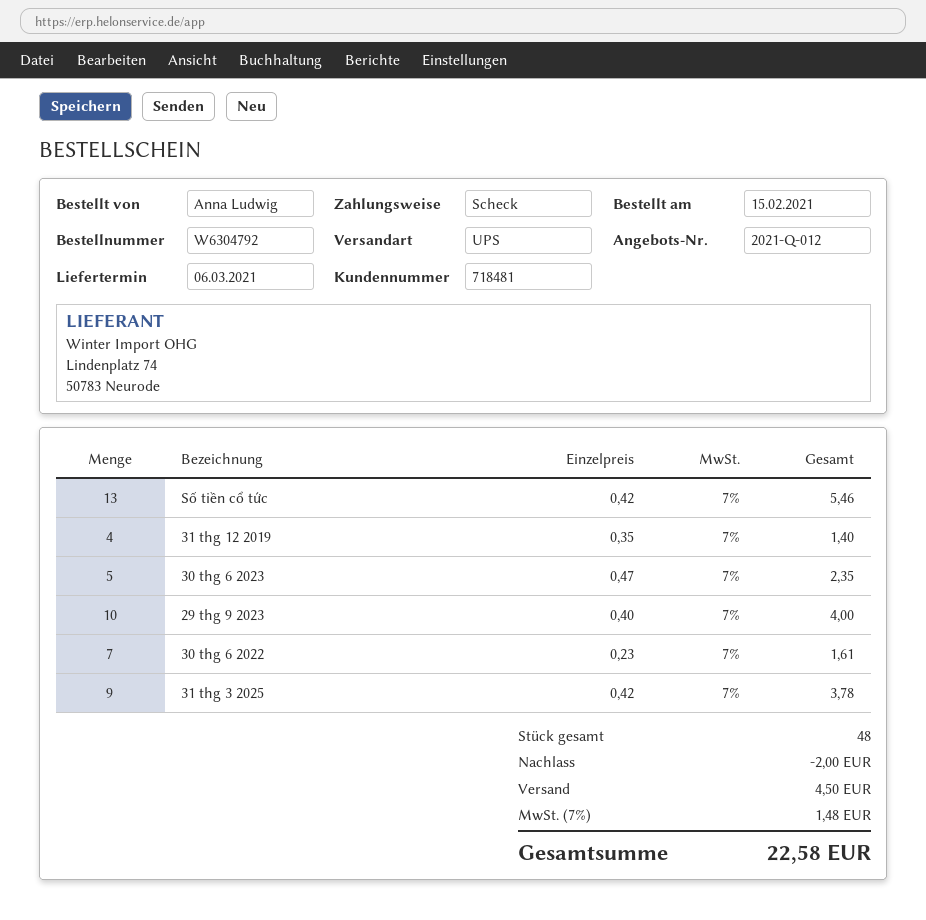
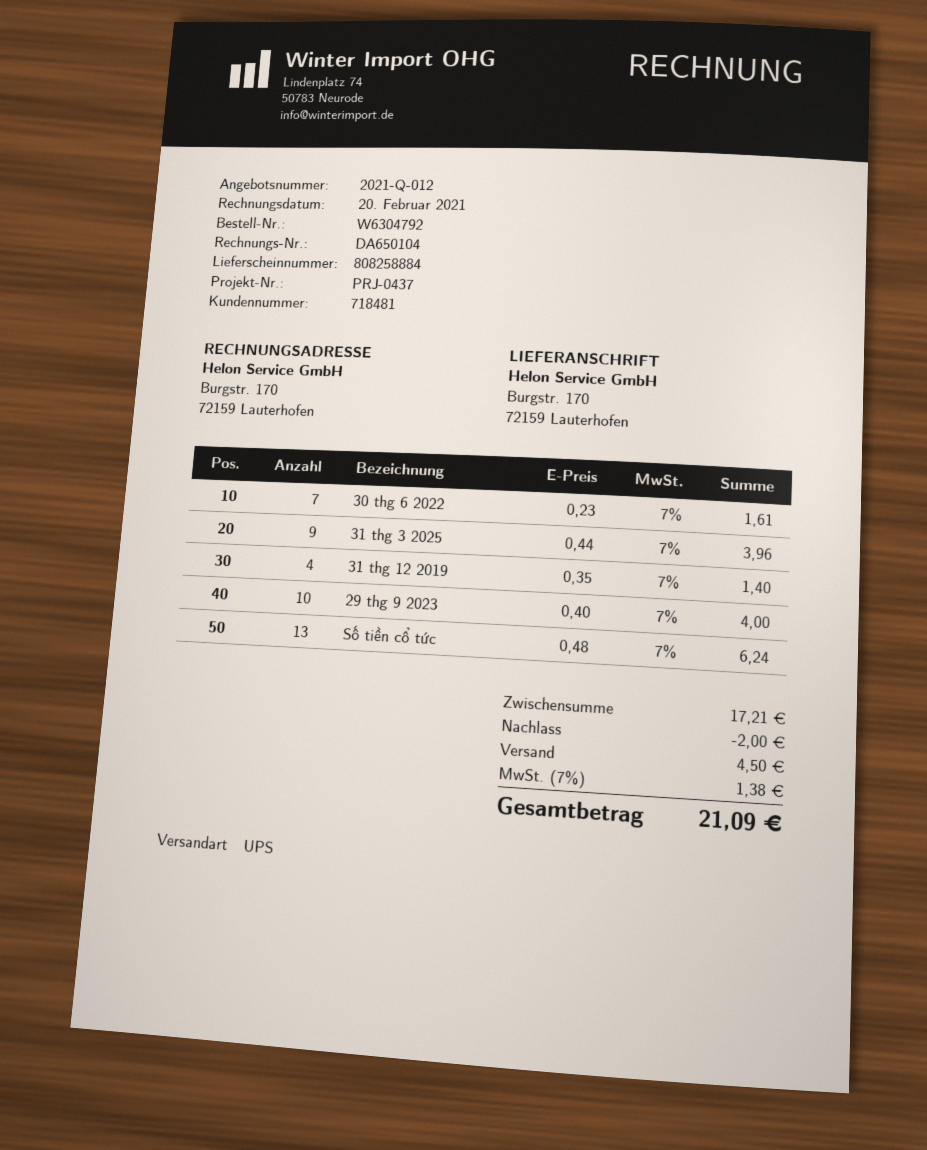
Số tiền cổ tức: 13 x 0.42 = 5.46 -> 13 x 0.48 = 6.24
30 thg 6 2023: 5 x 0.47 = 2.35 -> none
31 thg 3 2025: 9 x 0.42 = 3.78 -> 9 x 0.44 = 3.96
tax: 7% = 1.48 -> 7% = 1.38
total: 22.58 -> 21.09

